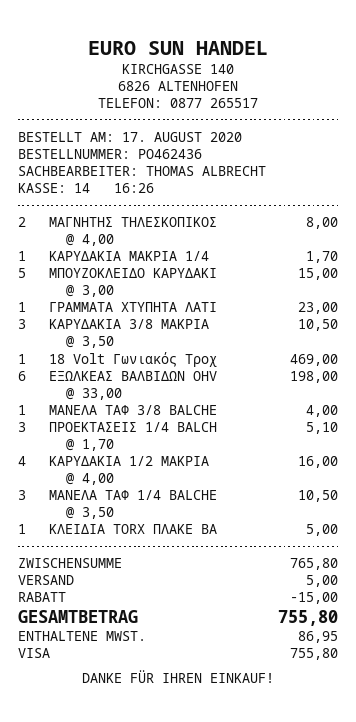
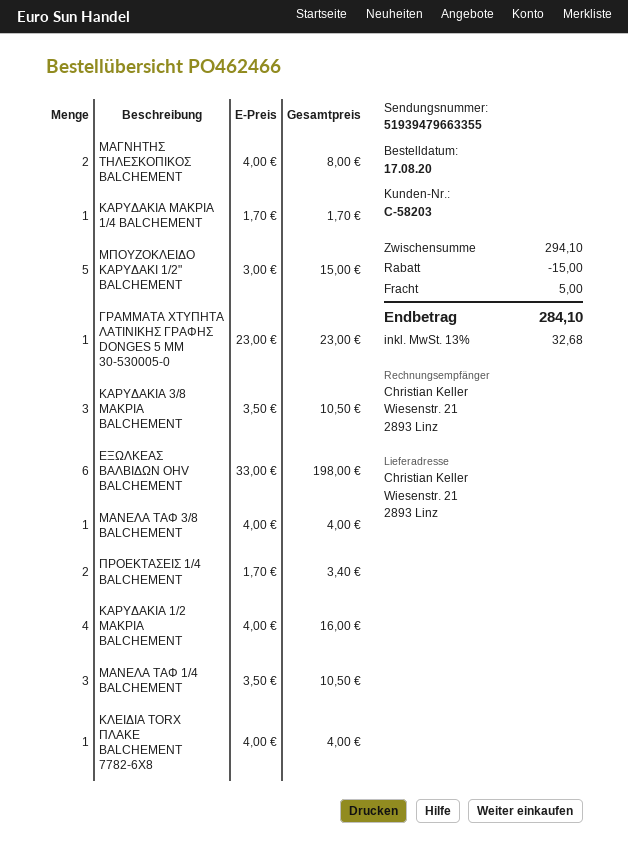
order number: PO462436 -> PO462466
18 Volt Γωνιακός Τροχ: 1 x 469.00 = 469.00 -> none
ΠΡΟΕΚΤΑΣΕΙΣ 1/4 BALCH: 3 x 1.70 = 5.10 -> 2 x 1.70 = 3.40
ΚΛΕΙΔΙA TORX ΠΛΑΚΕ BA: 1 x 5.00 = 5.00 -> 1 x 4.00 = 4.00
subtotal: 765.80 -> 294.10
tax: 86.95 -> 32.68
total: 755.80 -> 284.10

